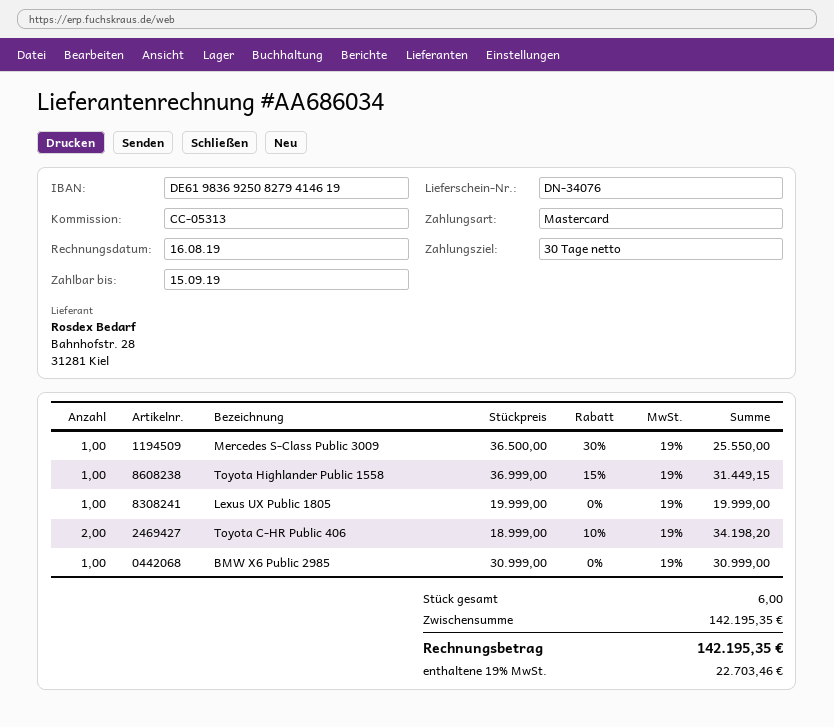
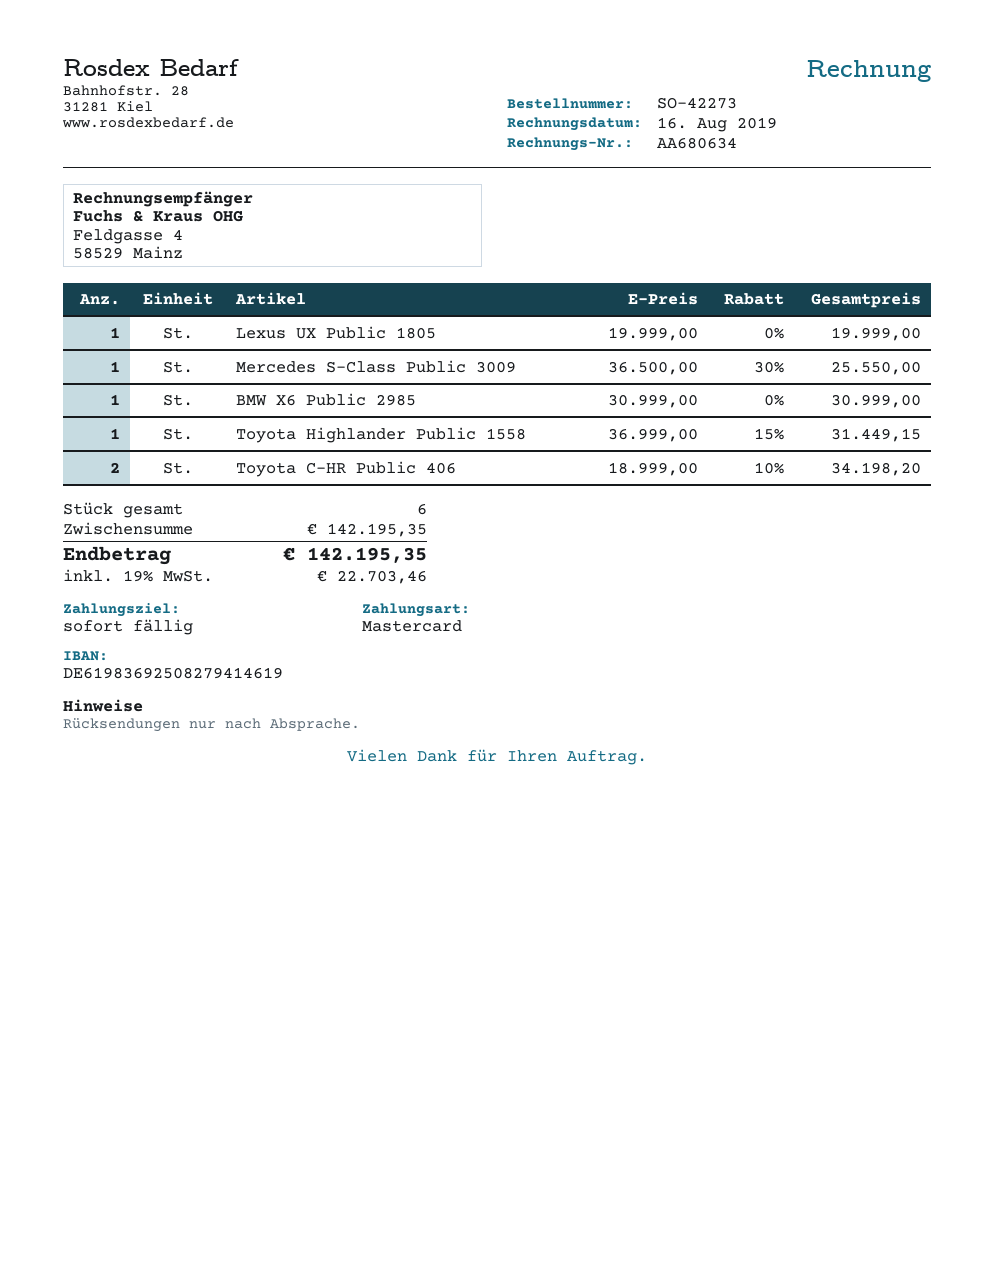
invoice number: AA686034 -> AA680634
payment terms: 30 days -> on receipt

